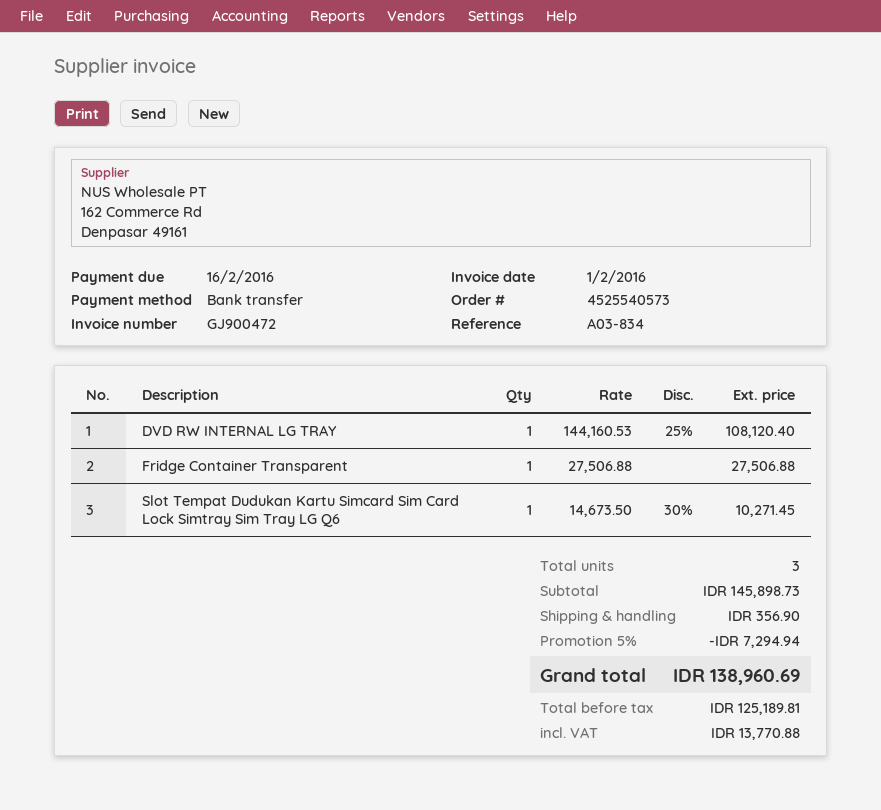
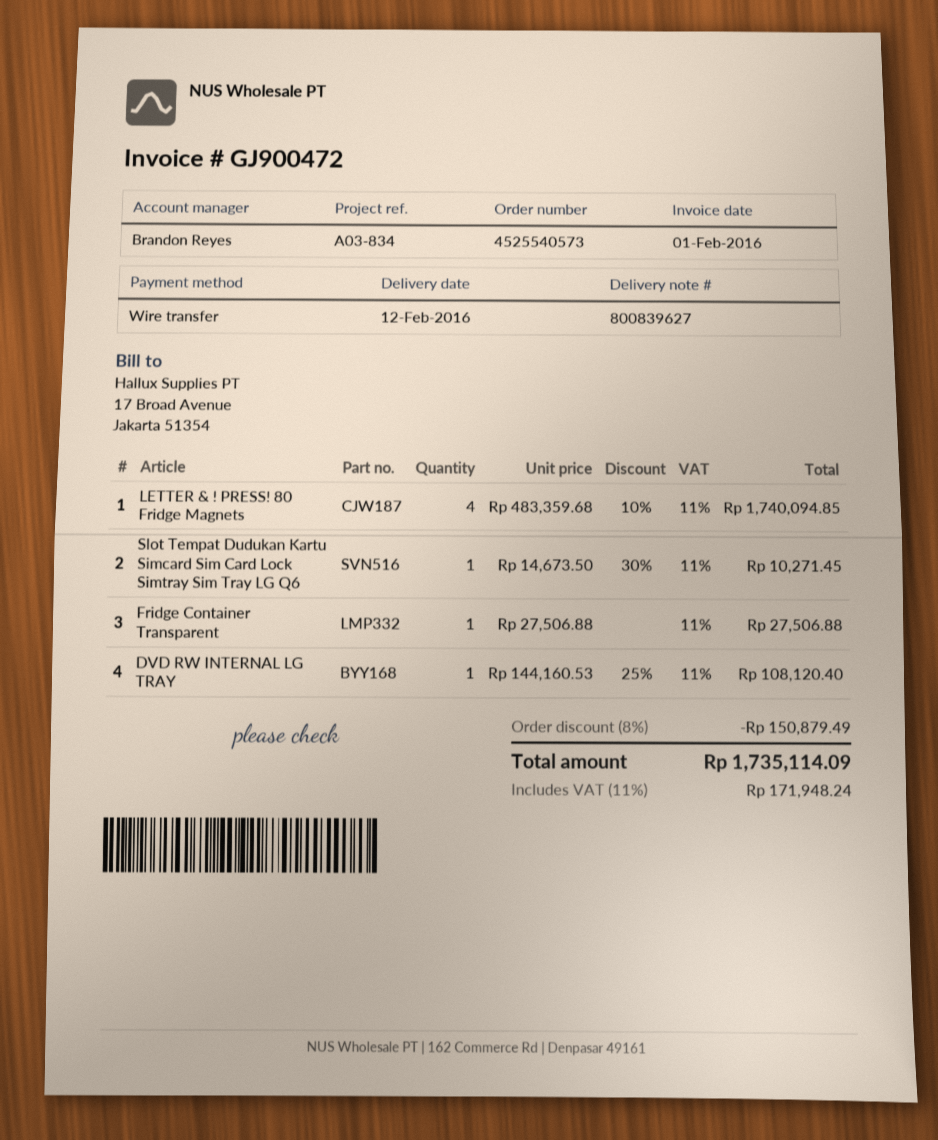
LETTER & ! PRESS! 80 Fridge Magnets: none -> 4 x 483359.68 - 10% = 1740094.85
discount: 5% = 7294.94 -> 8% = 150879.49
shipping: 356.90 -> none
tax: 13770.88 -> 171948.24
total: 138960.69 -> 1735114.09

